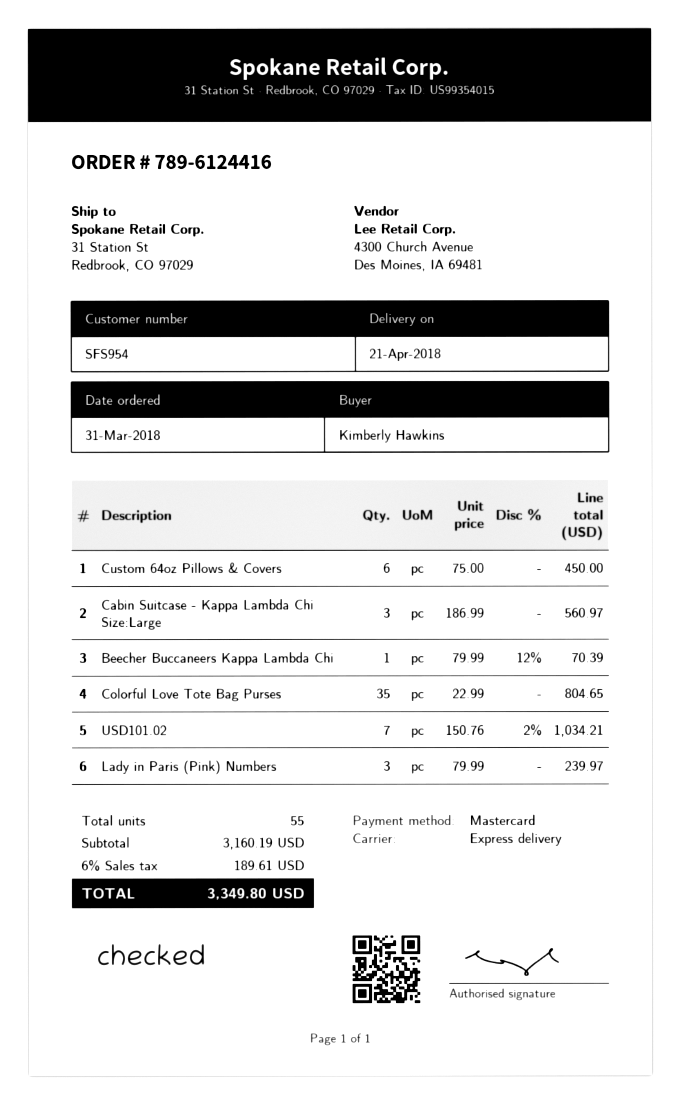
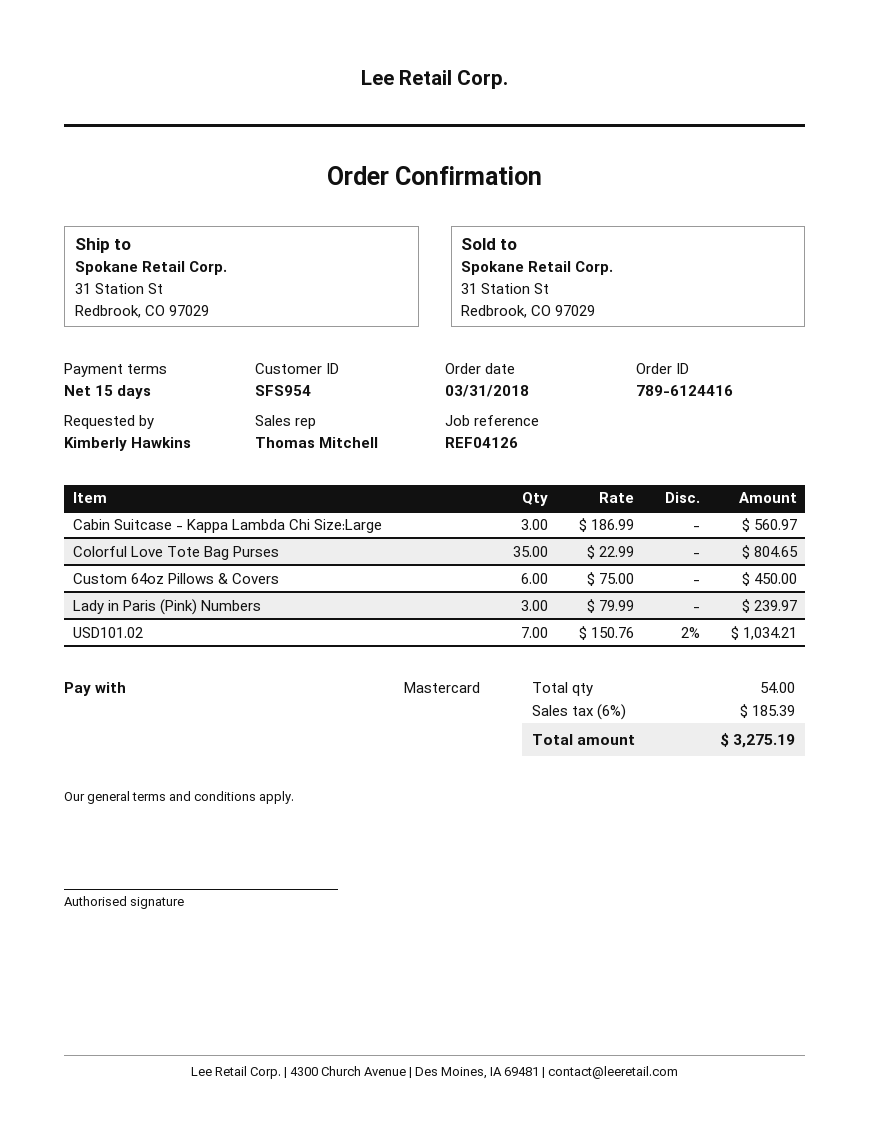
Beecher Buccaneers Kappa Lambda Chi: 1 x 79.99 - 12% = 70.39 -> none
total quantity: 55 -> 54
tax: 6% = 189.61 -> 6% = 185.39
total: 3349.80 -> 3275.19

